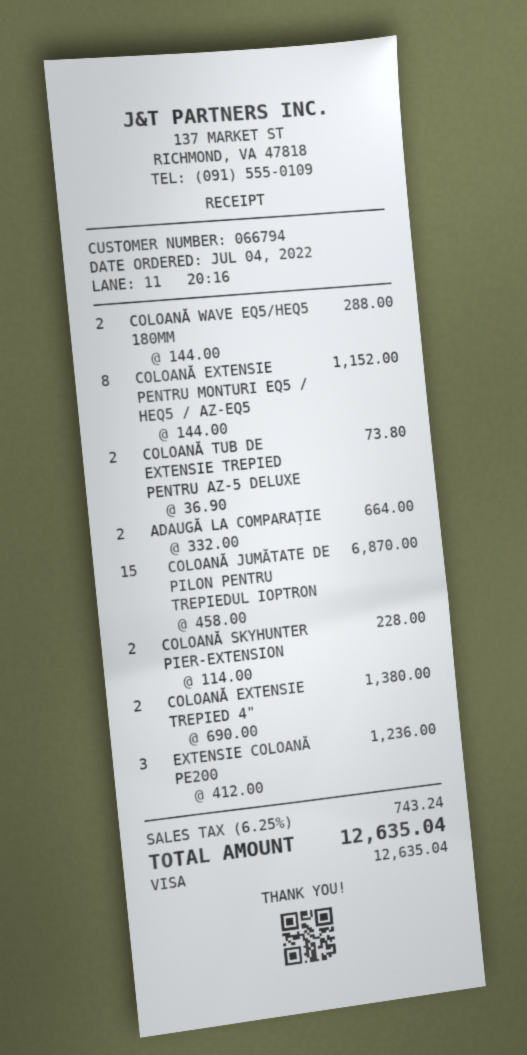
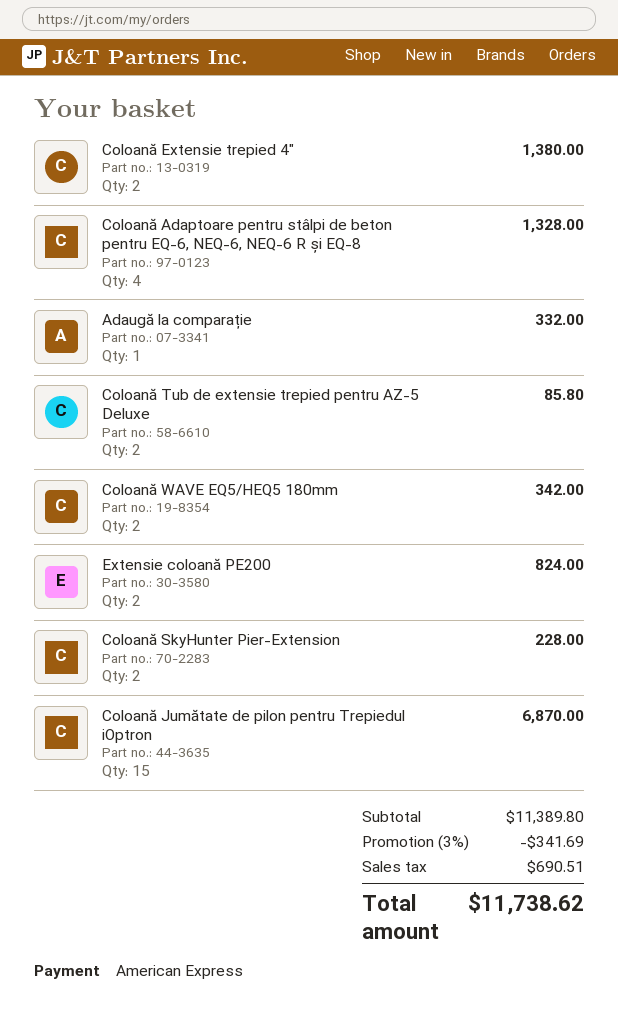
payment method: Visa -> American Express
COLOANĂ WAVE EQ5/HEQ5 180MM: 2 for 288.00 -> 2 for 342.00
COLOANĂ EXTENSIE PENTRU MONTURI EQ5 / HEQ5 / AZ-EQ5: 8 for 1152.00 -> none
COLOANĂ TUB DE EXTENSIE TREPIED PENTRU AZ-5 DELUXE: 2 for 73.80 -> 2 for 85.80
ADAUGĂ LA COMPARAȚIE: 2 for 664.00 -> 1 for 332.00
EXTENSIE COLOANĂ PE200: 3 for 1236.00 -> 2 for 824.00
Coloană Adaptoare pentru stâlpi de beton pentru EQ-6, NEQ-6, NEQ-6 R și EQ-8: none -> 4 for 1328.00
discount: none -> 3% = 341.69
tax: 743.24 -> 690.51
total: 12635.04 -> 11738.62

